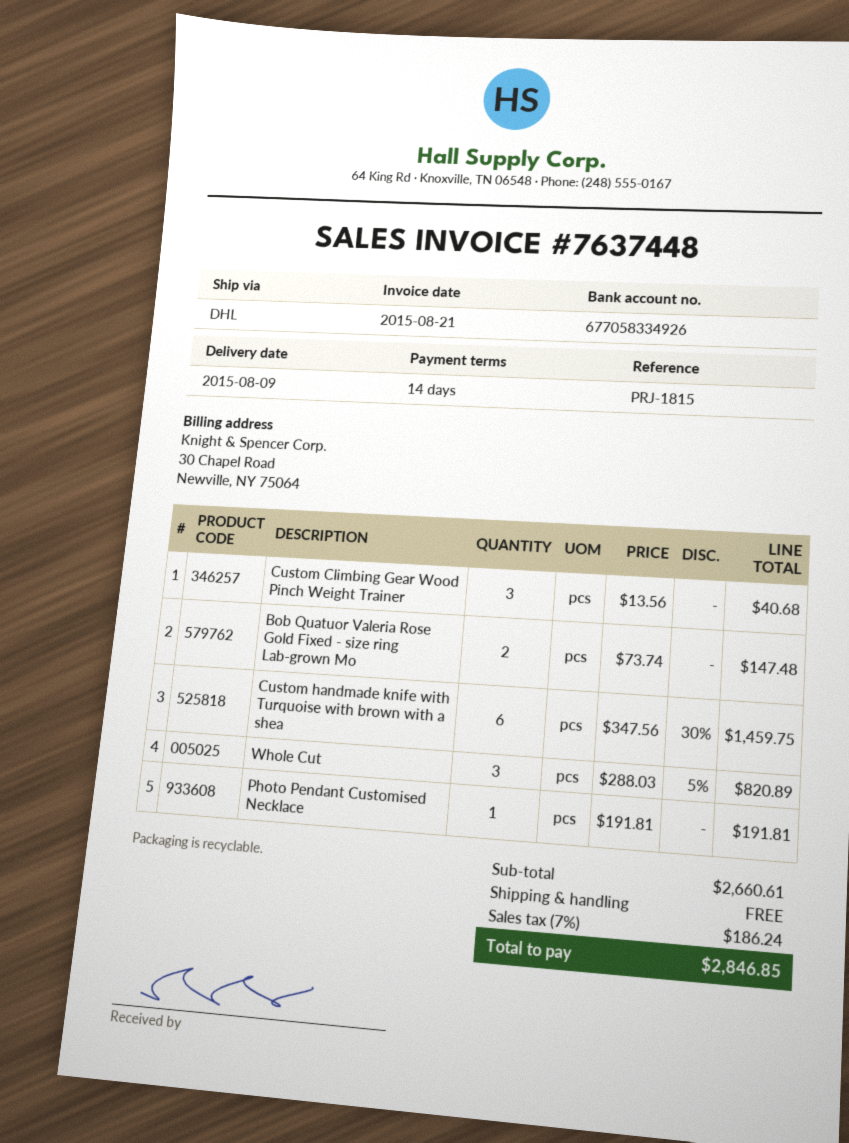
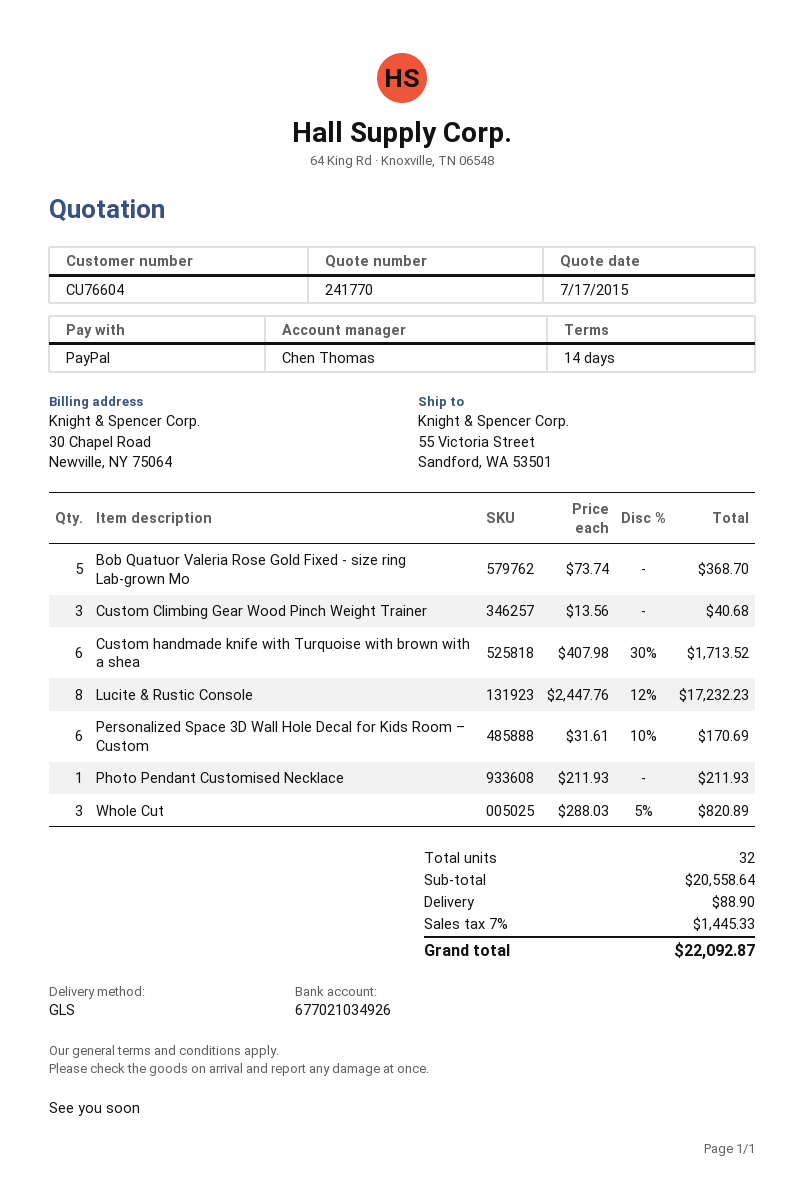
bank account: 677058334926 -> 677021034926
shipping method: DHL -> GLS
Bob Quatuor Valeria Rose Gold Fixed - size ring Lab-grown Mo: 2 x 73.74 = 147.48 -> 5 x 73.74 = 368.70
Custom handmade knife with Turquoise with brown with a shea: 6 x 347.56 - 30% = 1459.75 -> 6 x 407.98 - 30% = 1713.52
Photo Pendant Customised Necklace: 1 x 191.81 = 191.81 -> 1 x 211.93 = 211.93
Lucite & Rustic Console: none -> 8 x 2447.76 - 12% = 17232.23
Personalized Space 3D Wall Hole Decal for Kids Room – Custom: none -> 6 x 31.61 - 10% = 170.69
subtotal: 2660.61 -> 20558.64
shipping: 0.00 -> 88.90
tax: 7% = 186.24 -> 7% = 1445.33
total: 2846.85 -> 22092.87

